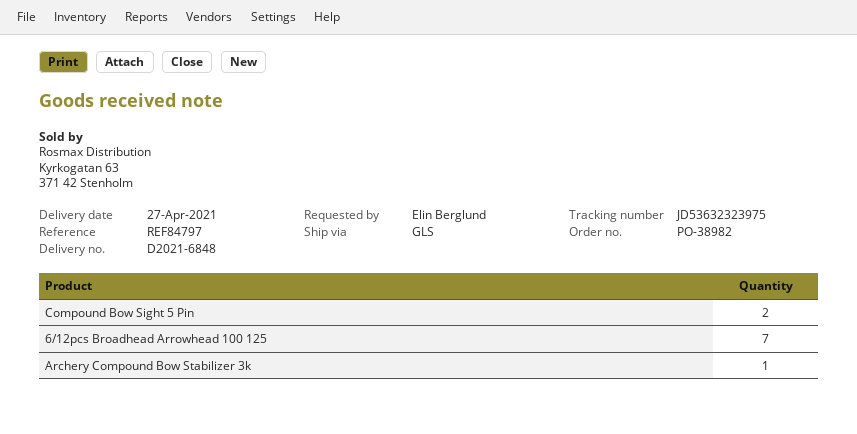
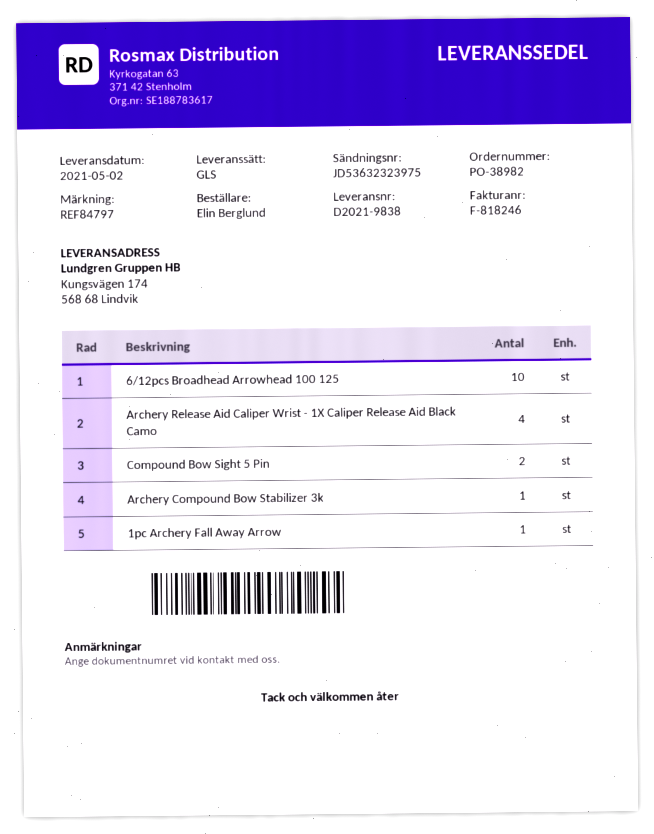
delivery note number: D2021-6848 -> D2021-9838
delivery date: 2021-04-27 -> 2021-05-02
6/12pcs Broadhead Arrowhead 100 125: 7 -> 10
Archery Release Aid Caliper Wrist - 1X Caliper Release Aid Black Camo: none -> 4
1pc Archery Fall Away Arrow: none -> 1

